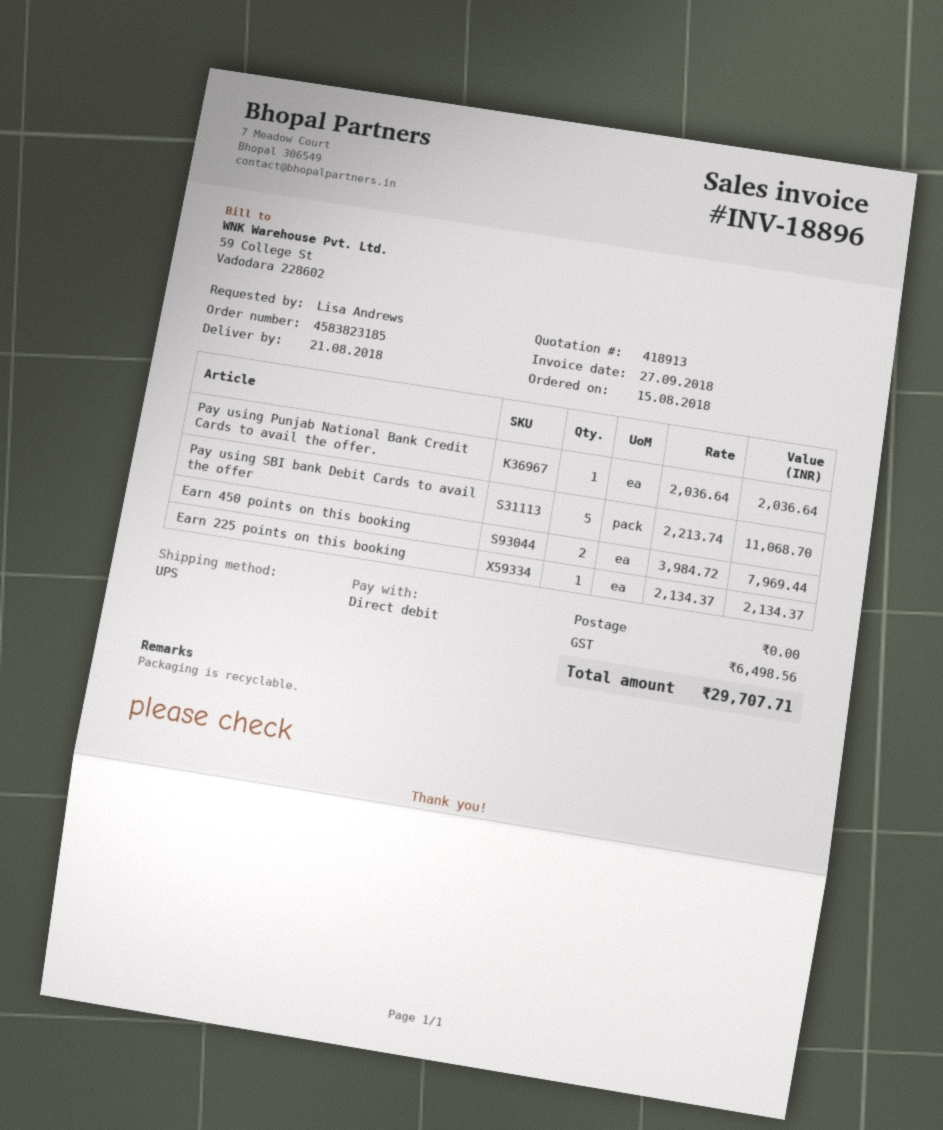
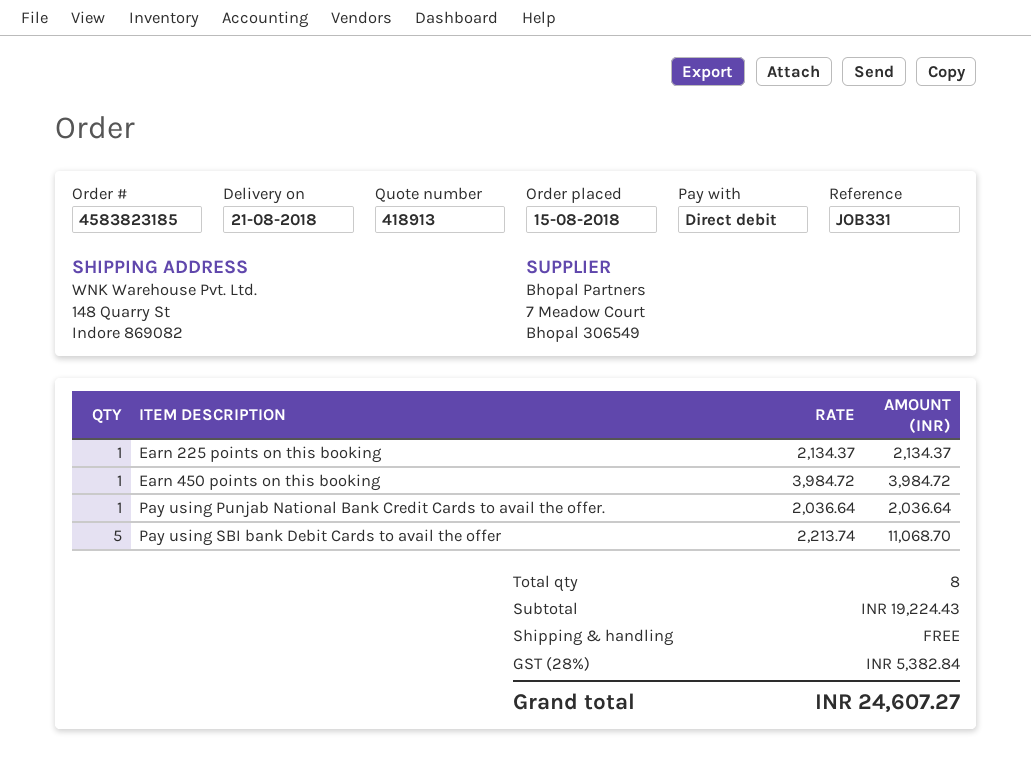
Earn 450 points on this booking: 2 x 3984.72 = 7969.44 -> 1 x 3984.72 = 3984.72
tax: 6498.56 -> 5382.84
total: 29707.71 -> 24607.27

